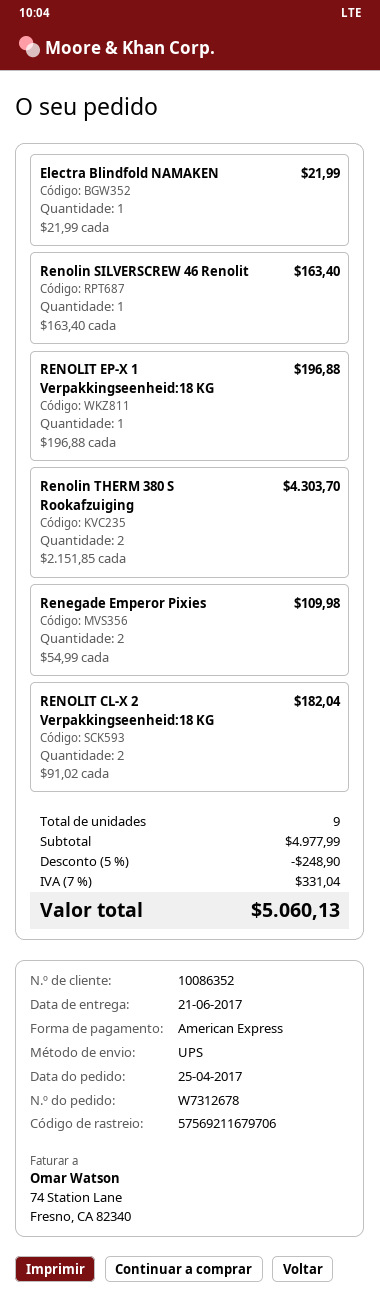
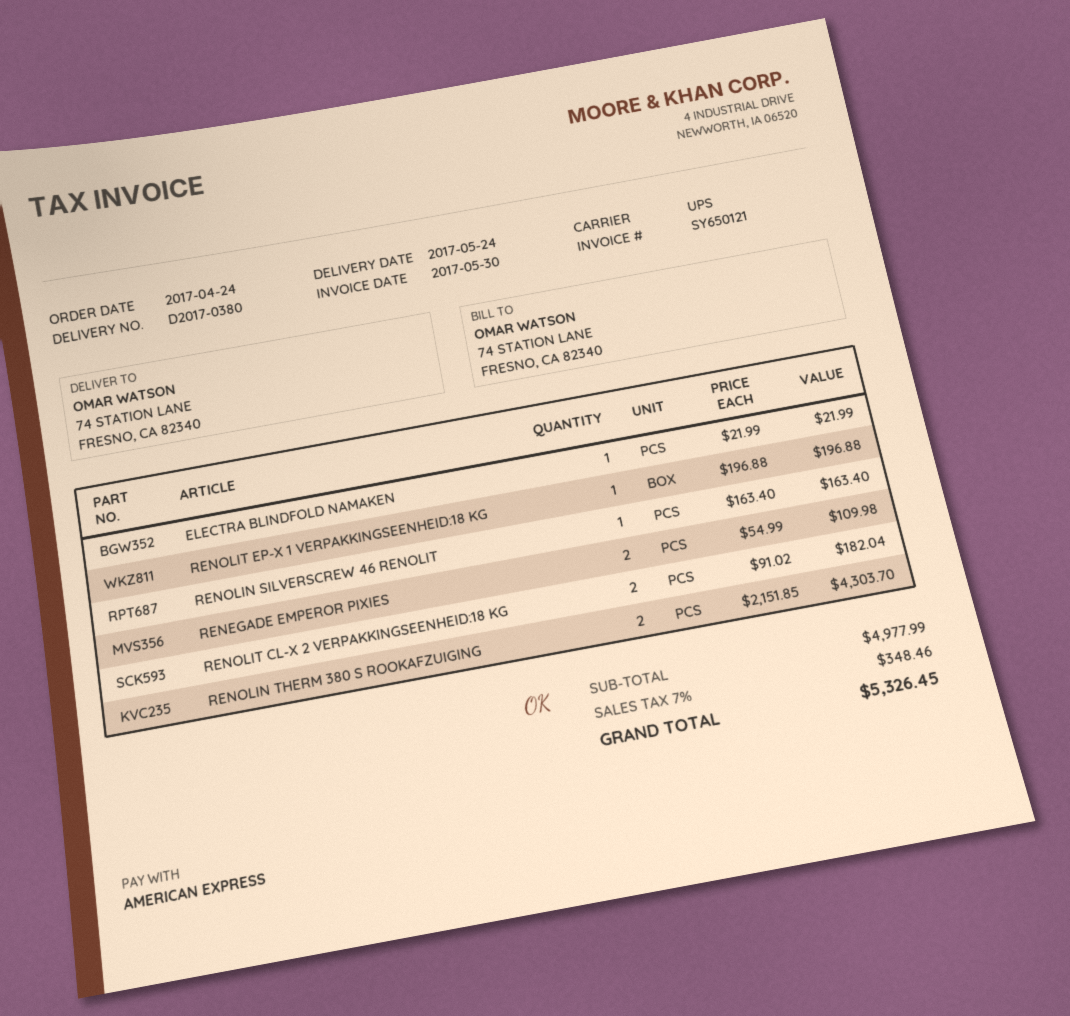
order date: 2017-04-25 -> 2017-04-24
delivery date: 2017-06-21 -> 2017-05-24
discount: 5% = 248.90 -> none
tax: 7% = 331.04 -> 7% = 348.46
total: 5060.13 -> 5326.45

